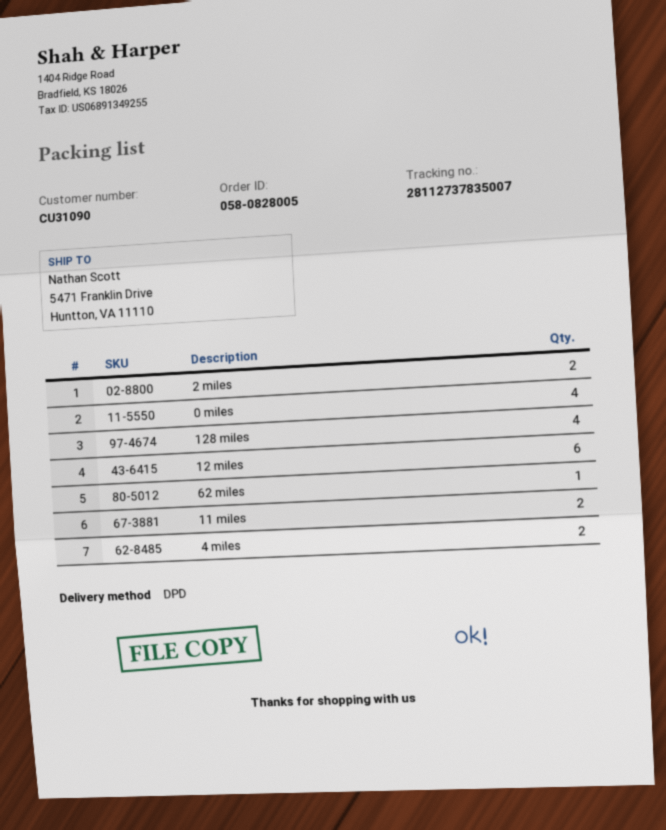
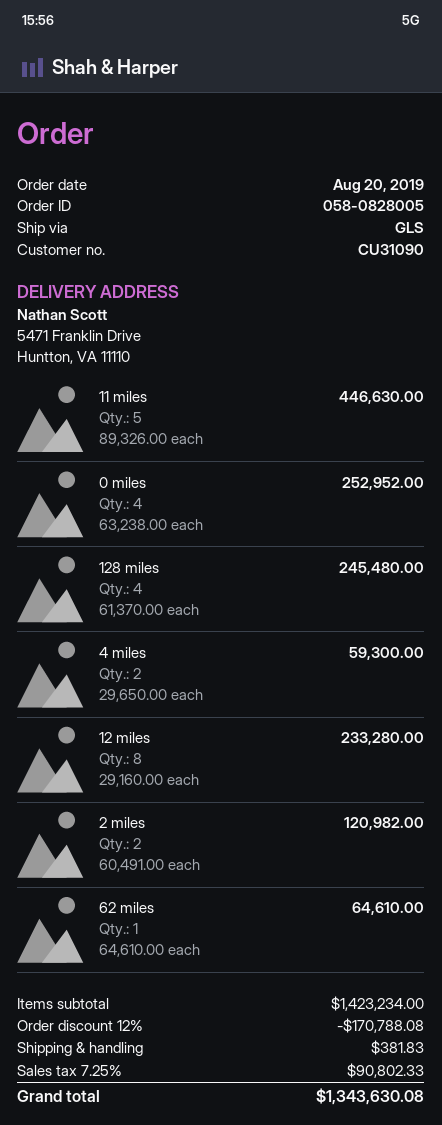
shipping method: DPD -> GLS
12 miles: 6 -> 8
11 miles: 2 -> 5

